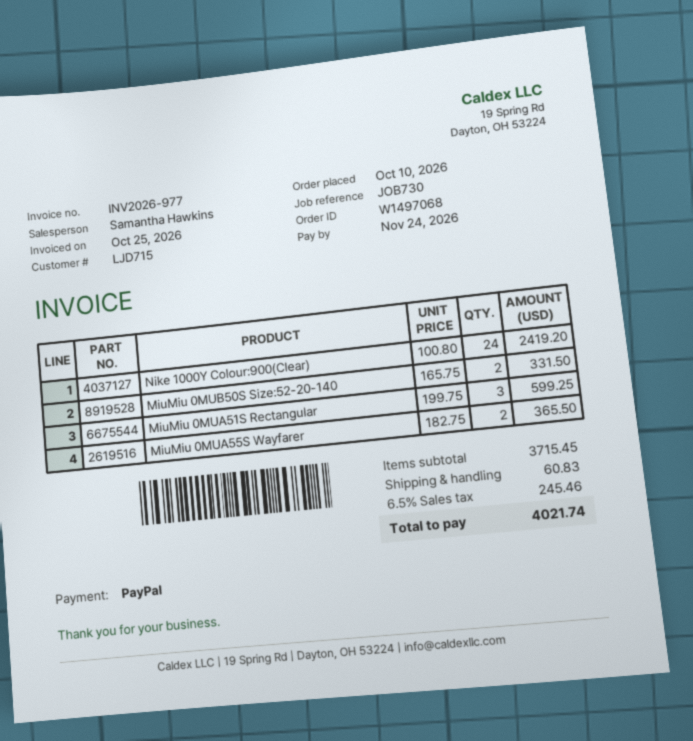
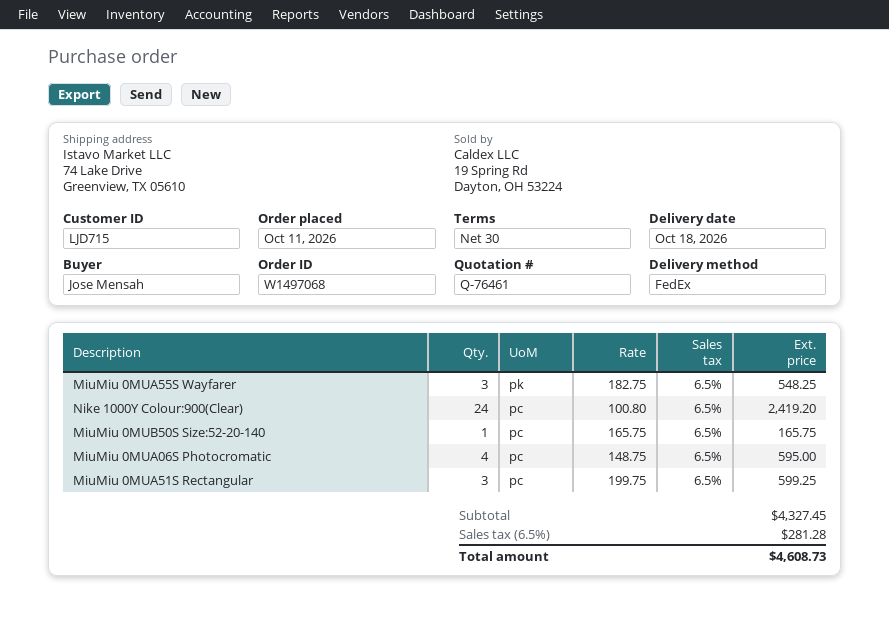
order date: 2026-10-10 -> 2026-10-11
MiuMiu 0MUB50S Size:52-20-140: 2 x 165.75 = 331.50 -> 1 x 165.75 = 165.75
MiuMiu 0MUA55S Wayfarer: 2 x 182.75 = 365.50 -> 3 x 182.75 = 548.25
MiuMiu 0MUA06S Photocromatic: none -> 4 x 148.75 = 595.00
subtotal: 3715.45 -> 4327.45
shipping: 60.83 -> none
tax: 6.5% = 245.46 -> 6.5% = 281.28
total: 4021.74 -> 4608.73

